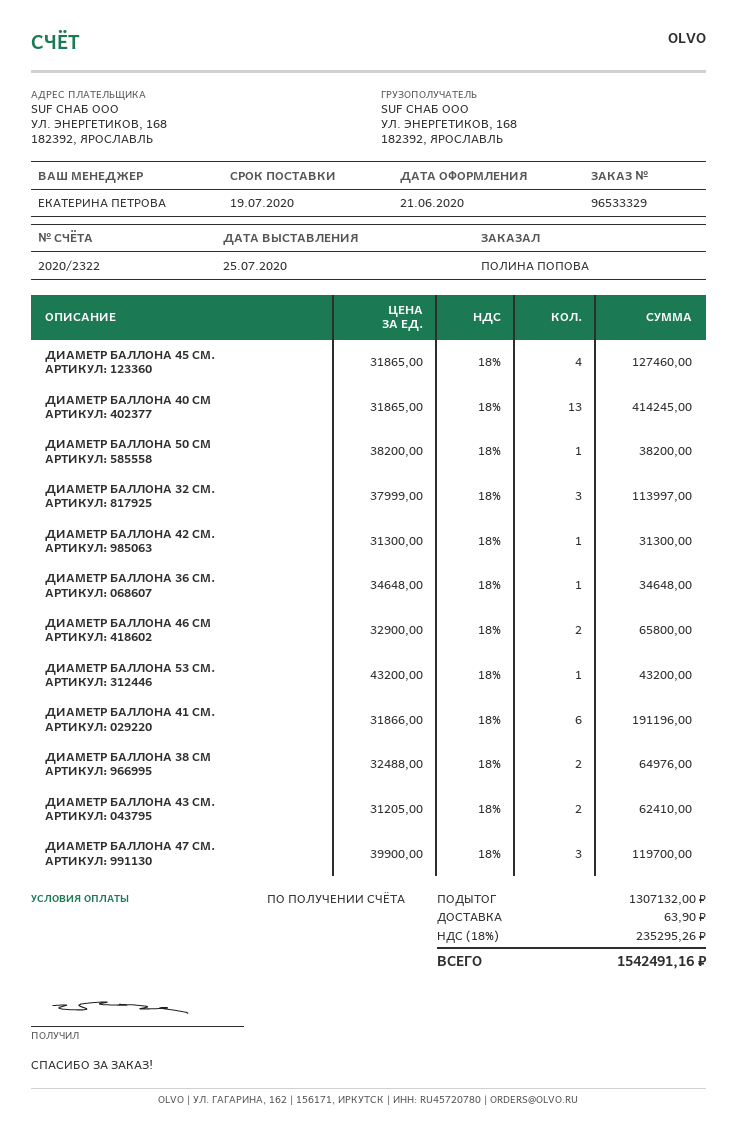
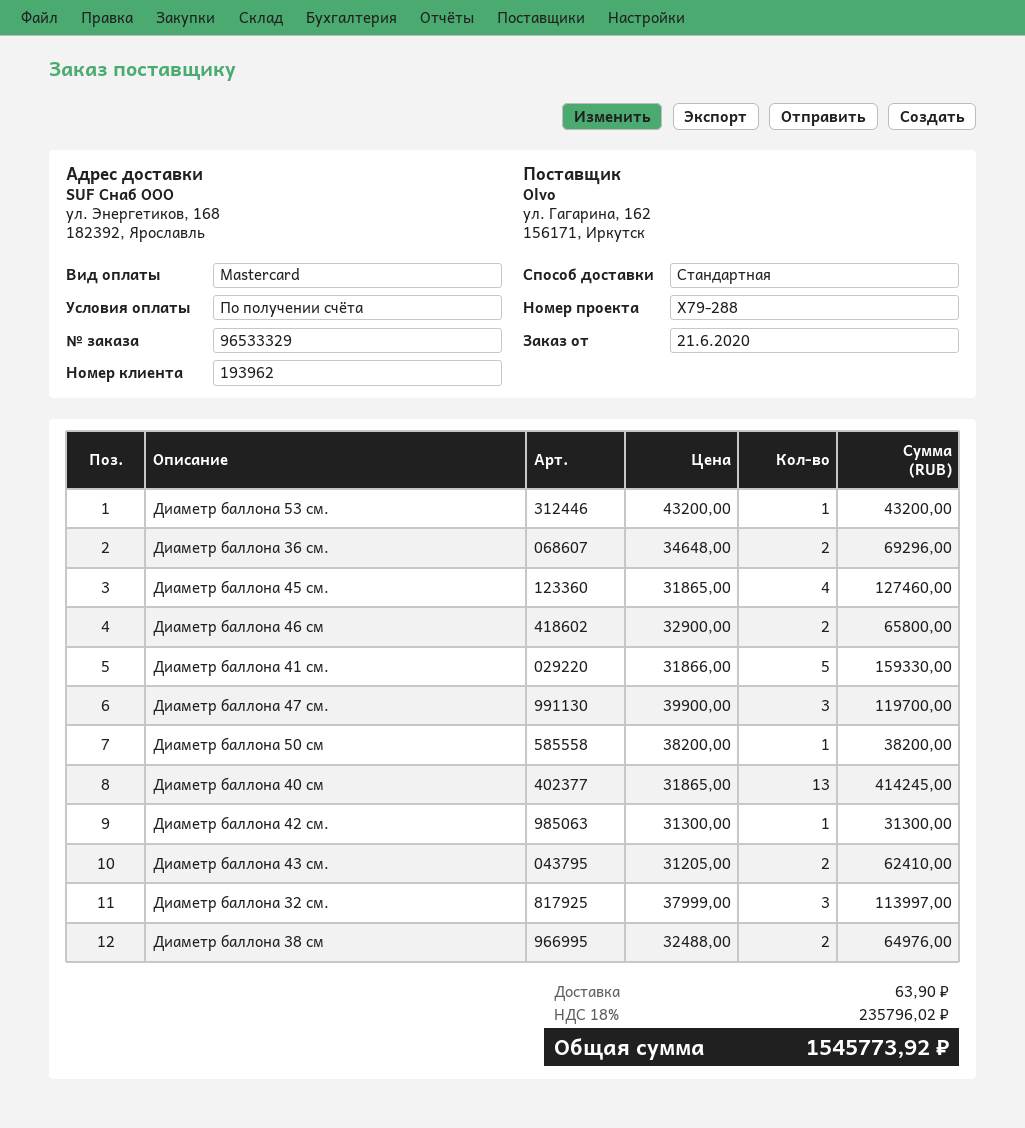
ДИАМЕТР БАЛЛОНА 36 СМ.: 1 x 34648.00 = 34648.00 -> 2 x 34648.00 = 69296.00
ДИАМЕТР БАЛЛОНА 41 СМ.: 6 x 31866.00 = 191196.00 -> 5 x 31866.00 = 159330.00
tax: 18% = 235295.26 -> 18% = 235796.02
total: 1542491.16 -> 1545773.92

